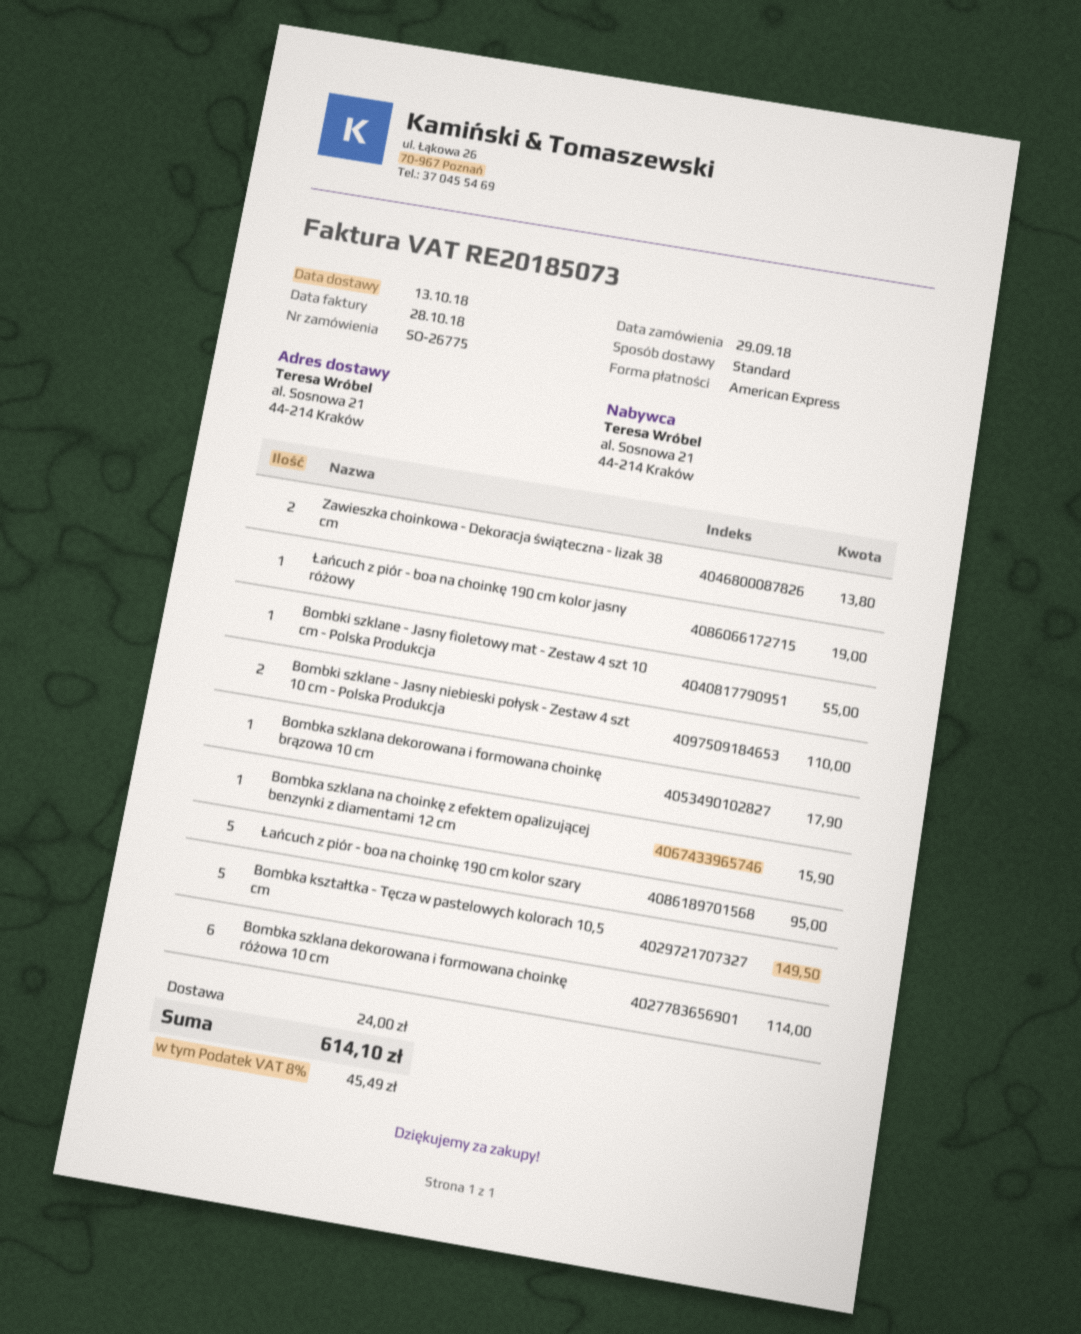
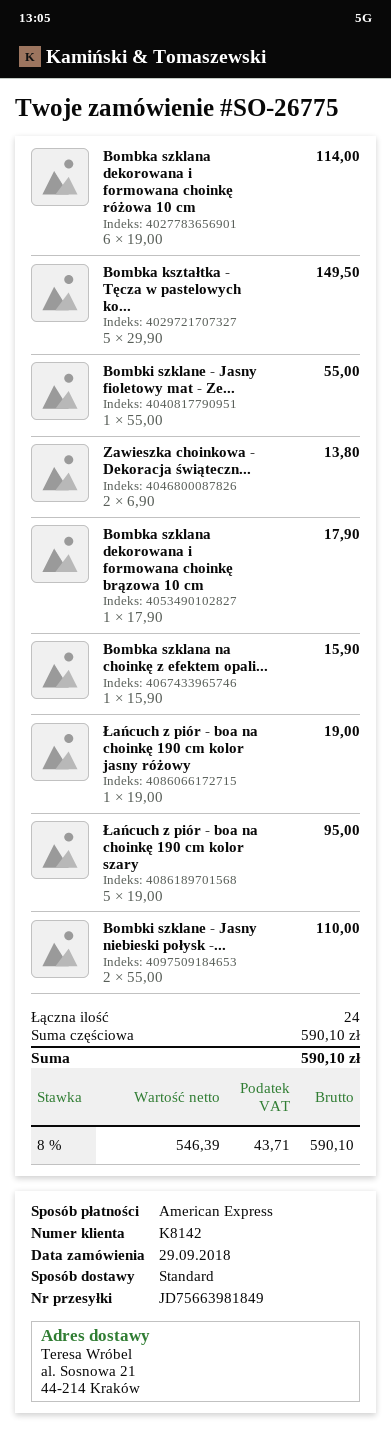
shipping: 24.00 -> none
tax: 8% = 45.49 -> 8% = 43.71
total: 614.10 -> 590.10

